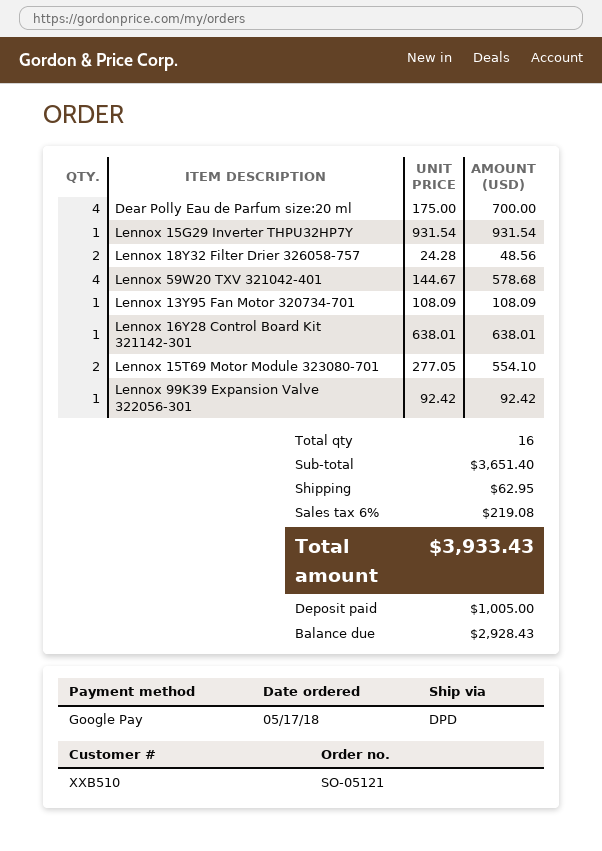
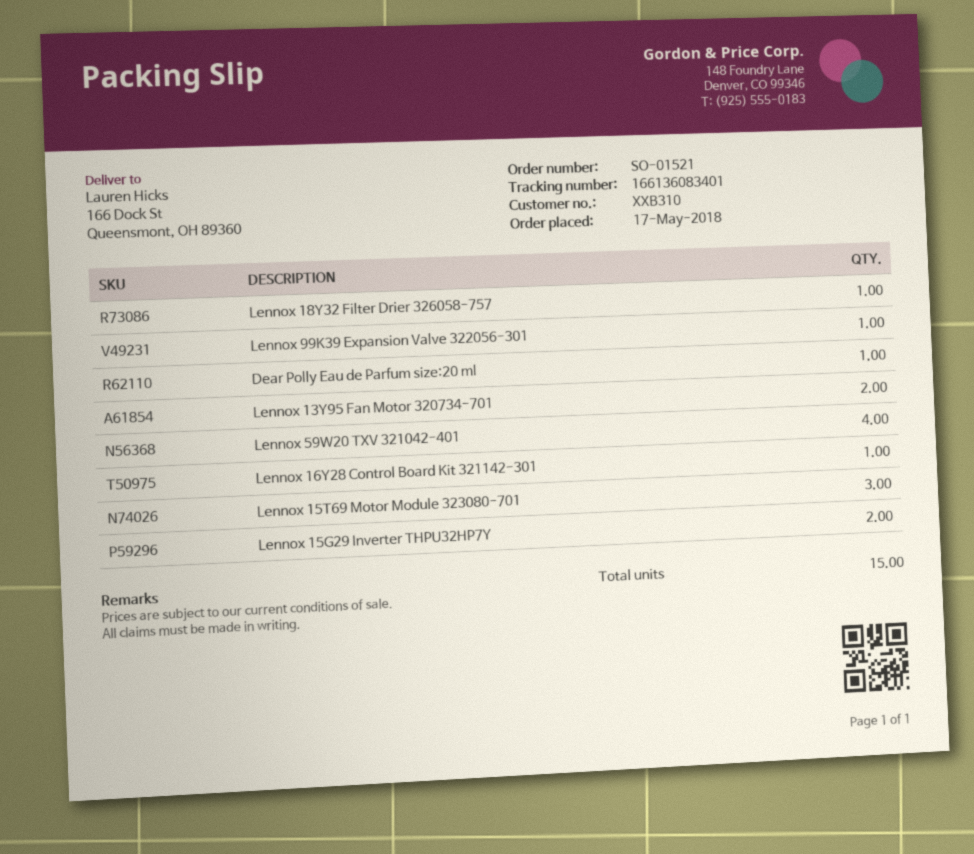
order number: SO-05121 -> SO-01521
customer number: XXB510 -> XXB310
Dear Polly Eau de Parfum size:20 ml: 4 -> 1
Lennox 15G29 Inverter THPU32HP7Y: 1 -> 2
Lennox 18Y32 Filter Drier 326058-757: 2 -> 1
Lennox 13Y95 Fan Motor 320734-701: 1 -> 2
Lennox 15T69 Motor Module 323080-701: 2 -> 3
total quantity: 16 -> 15

